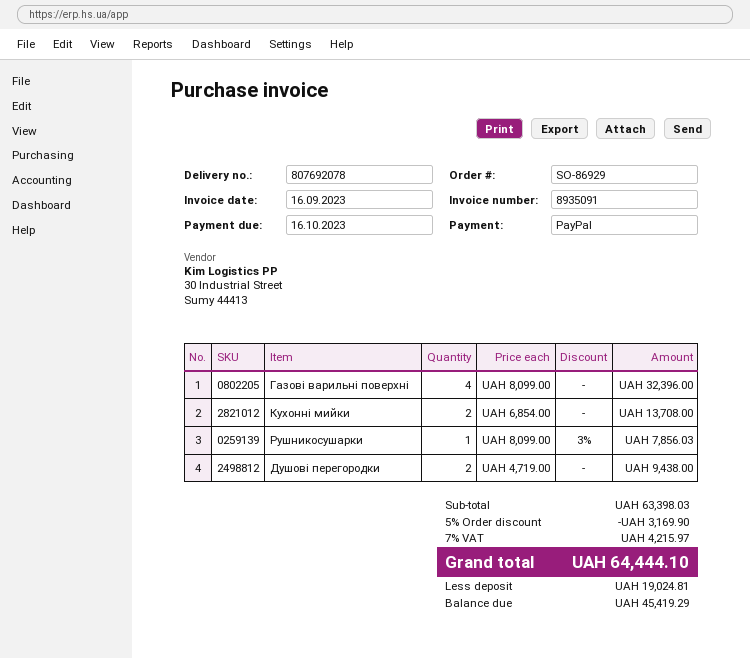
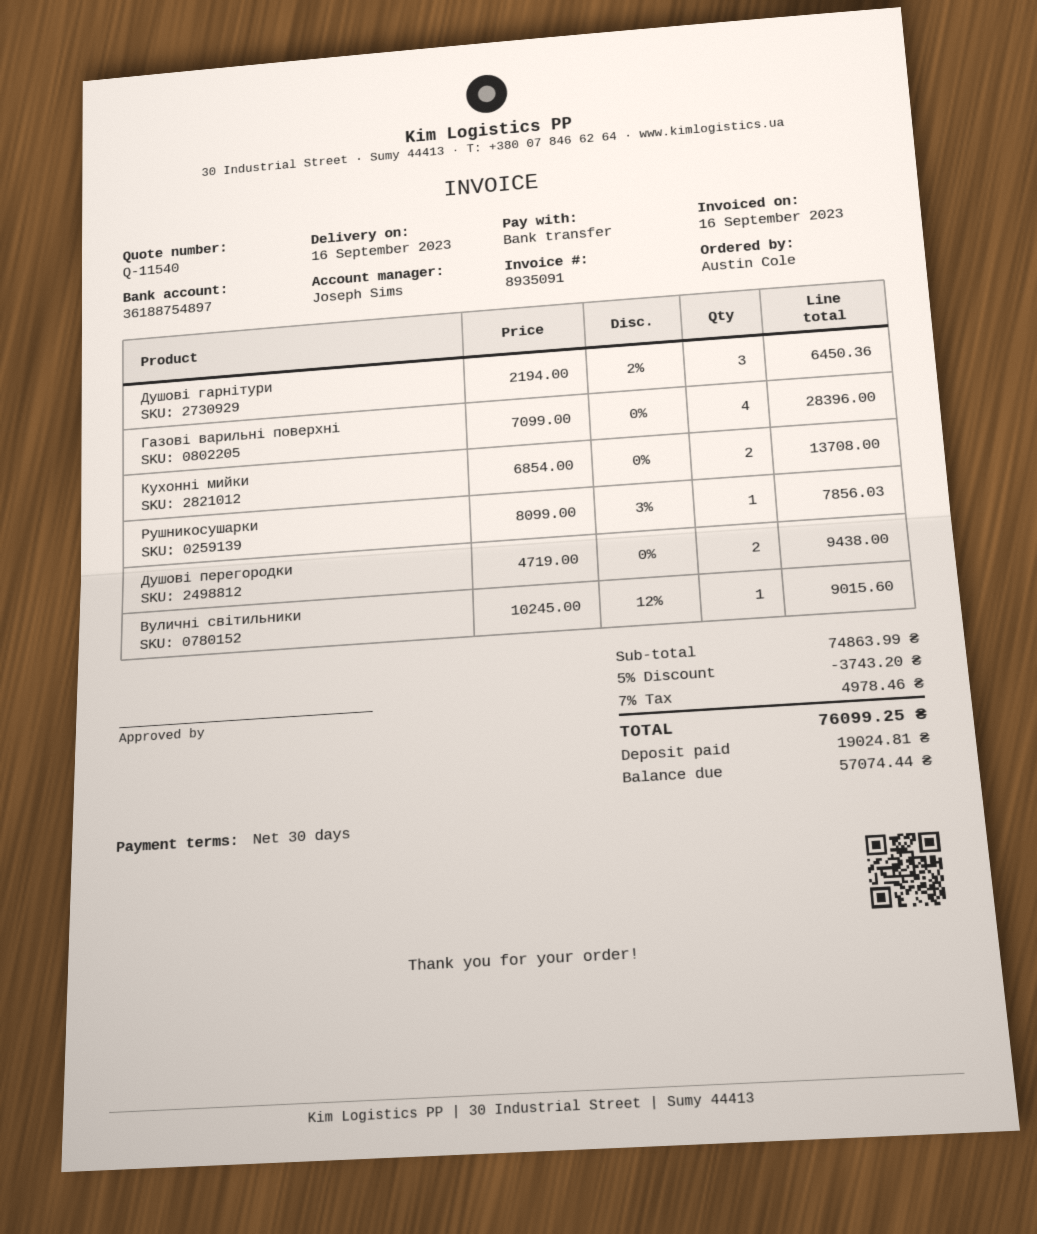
payment method: PayPal -> bank transfer
Газові варильні поверхні: 4 x 8099.00 = 32396.00 -> 4 x 7099.00 = 28396.00
Душові гарнітури: none -> 3 x 2194.00 - 2% = 6450.36
Вуличні світильники: none -> 1 x 10245.00 - 12% = 9015.60
subtotal: 63398.03 -> 74863.99
discount: 5% = 3169.90 -> 5% = 3743.20
tax: 7% = 4215.97 -> 7% = 4978.46
total: 64444.10 -> 76099.25
balance: 45419.29 -> 57074.44

